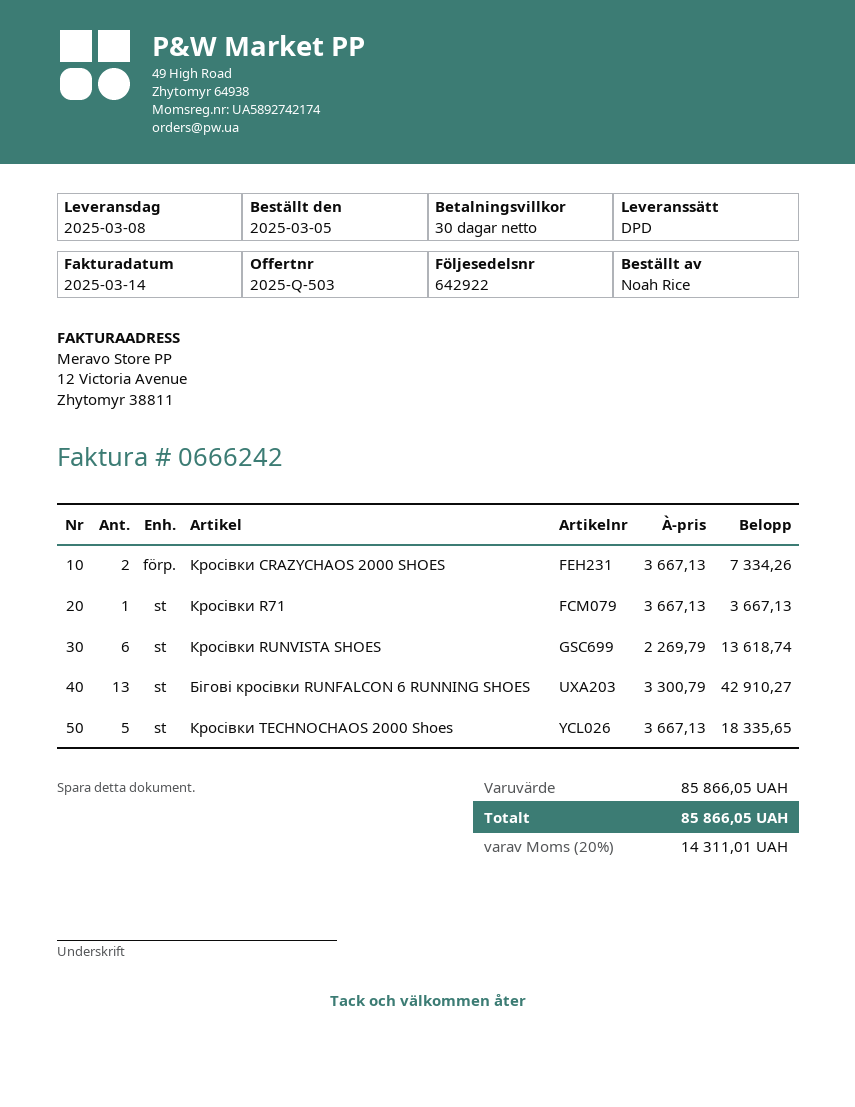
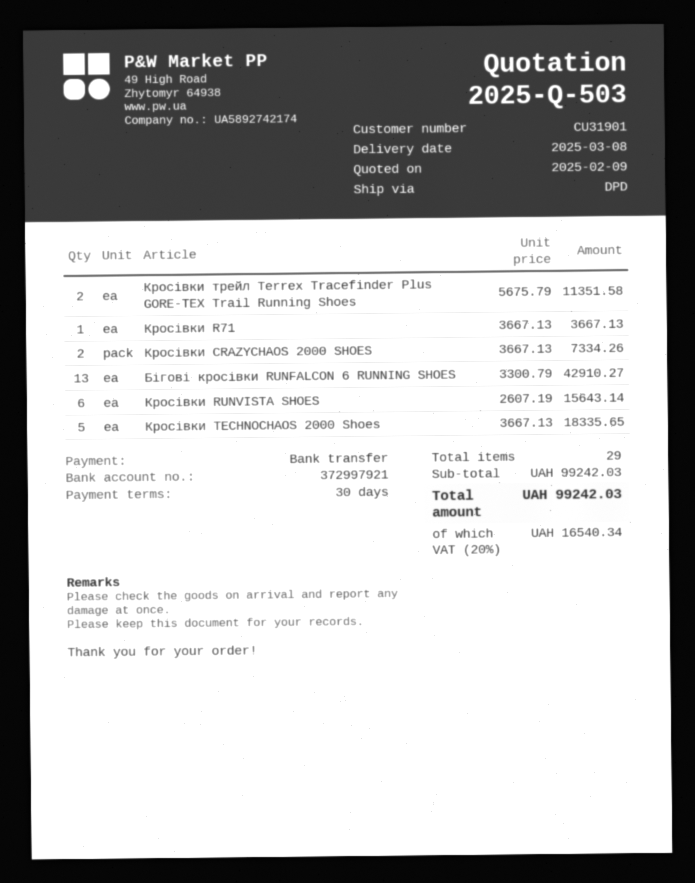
Кросівки RUNVISTA SHOES: 6 x 2269.79 = 13618.74 -> 6 x 2607.19 = 15643.14
Кросівки трейл Terrex Tracefinder Plus GORE-TEX Trail Running Shoes: none -> 2 x 5675.79 = 11351.58
subtotal: 85866.05 -> 99242.03
tax: 20% = 14311.01 -> 20% = 16540.34
total: 85866.05 -> 99242.03

